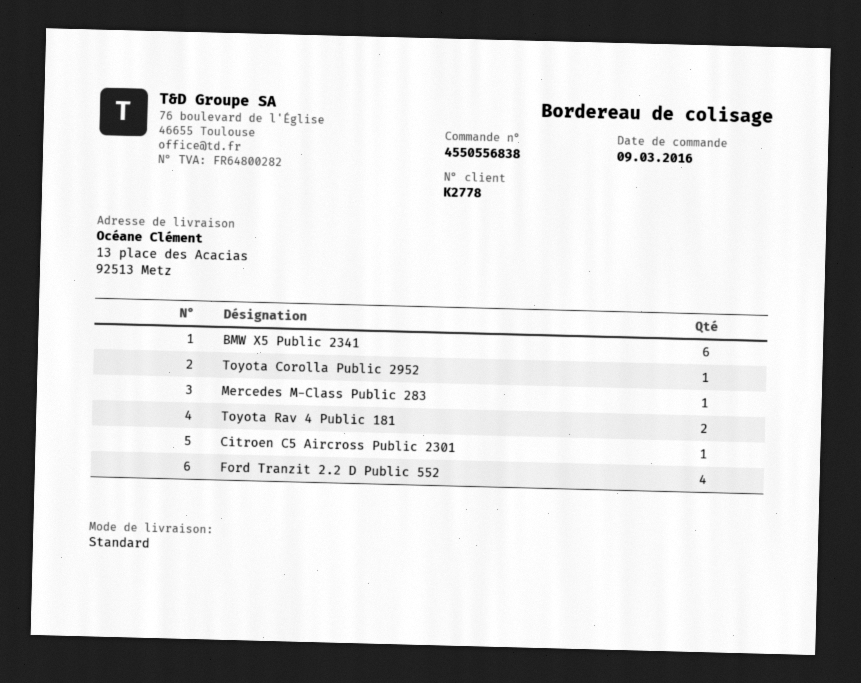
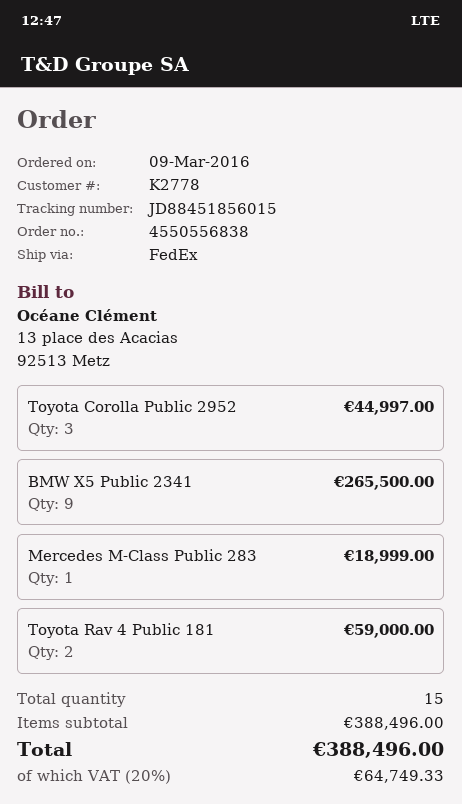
shipping method: standard -> FedEx
BMW X5 Public 2341: 6 -> 9
Toyota Corolla Public 2952: 1 -> 3
Citroen C5 Aircross Public 2301: 1 -> none
Ford Tranzit 2.2 D Public 552: 4 -> none

